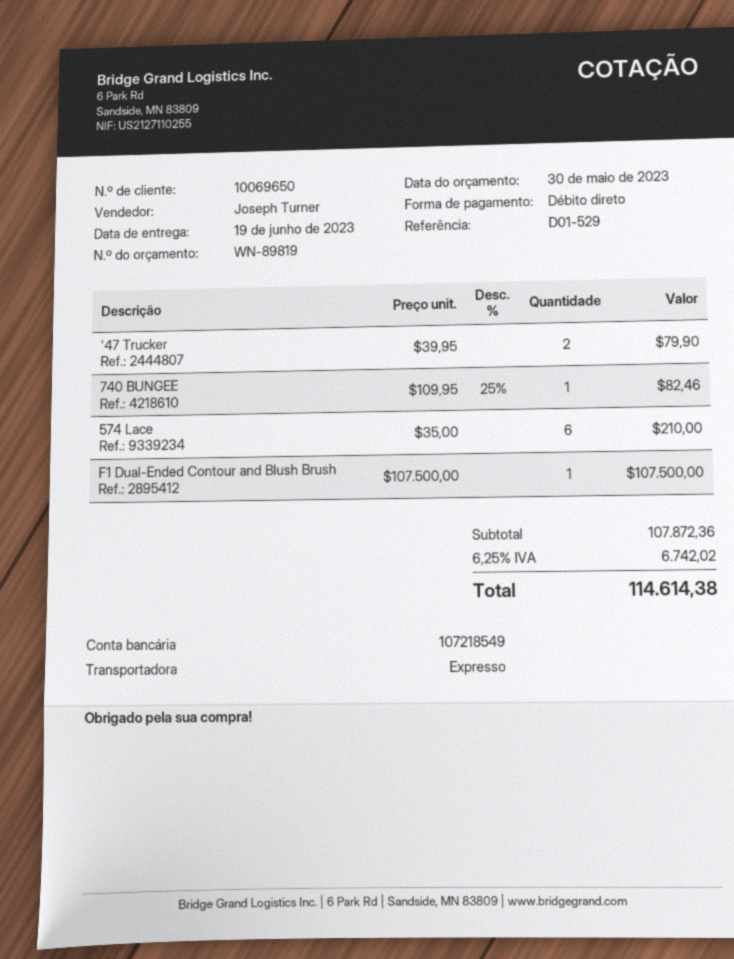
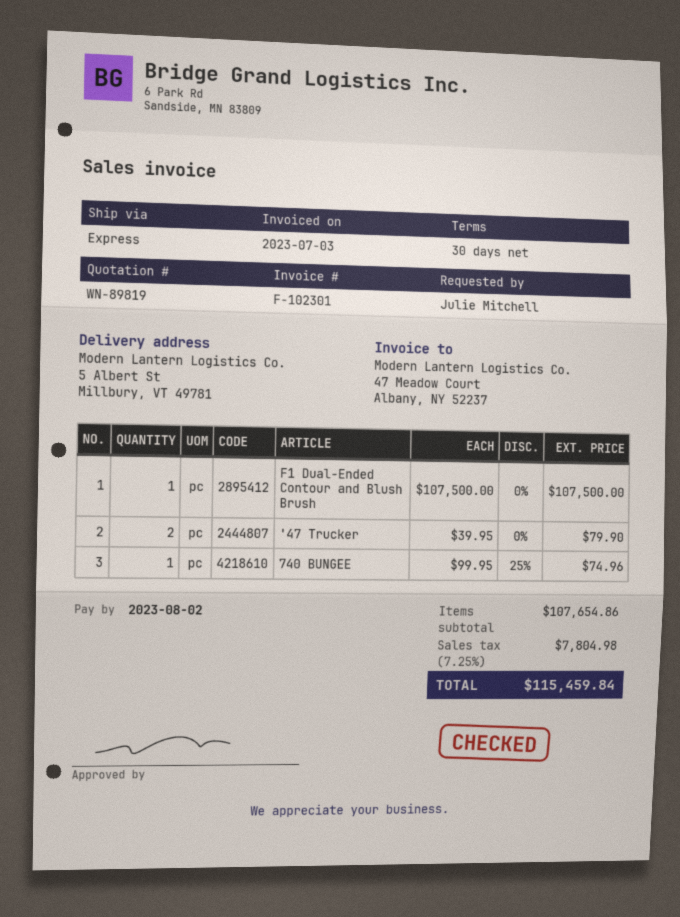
740 BUNGEE: 1 x 109.95 - 25% = 82.46 -> 1 x 99.95 - 25% = 74.96
574 Lace: 6 x 35.00 = 210.00 -> none
subtotal: 107872.36 -> 107654.86
tax: 6.25% = 6742.02 -> 7.25% = 7804.98
total: 114614.38 -> 115459.84

